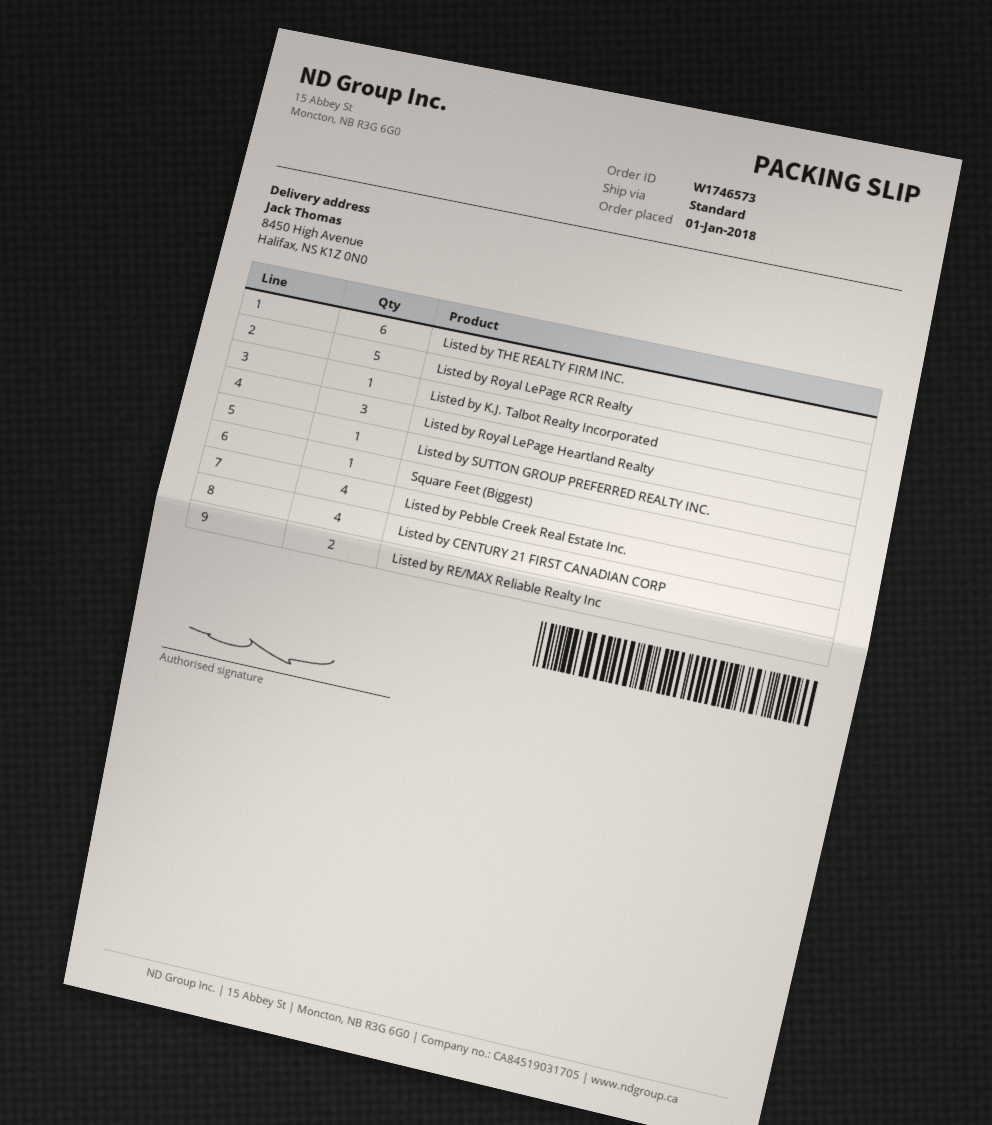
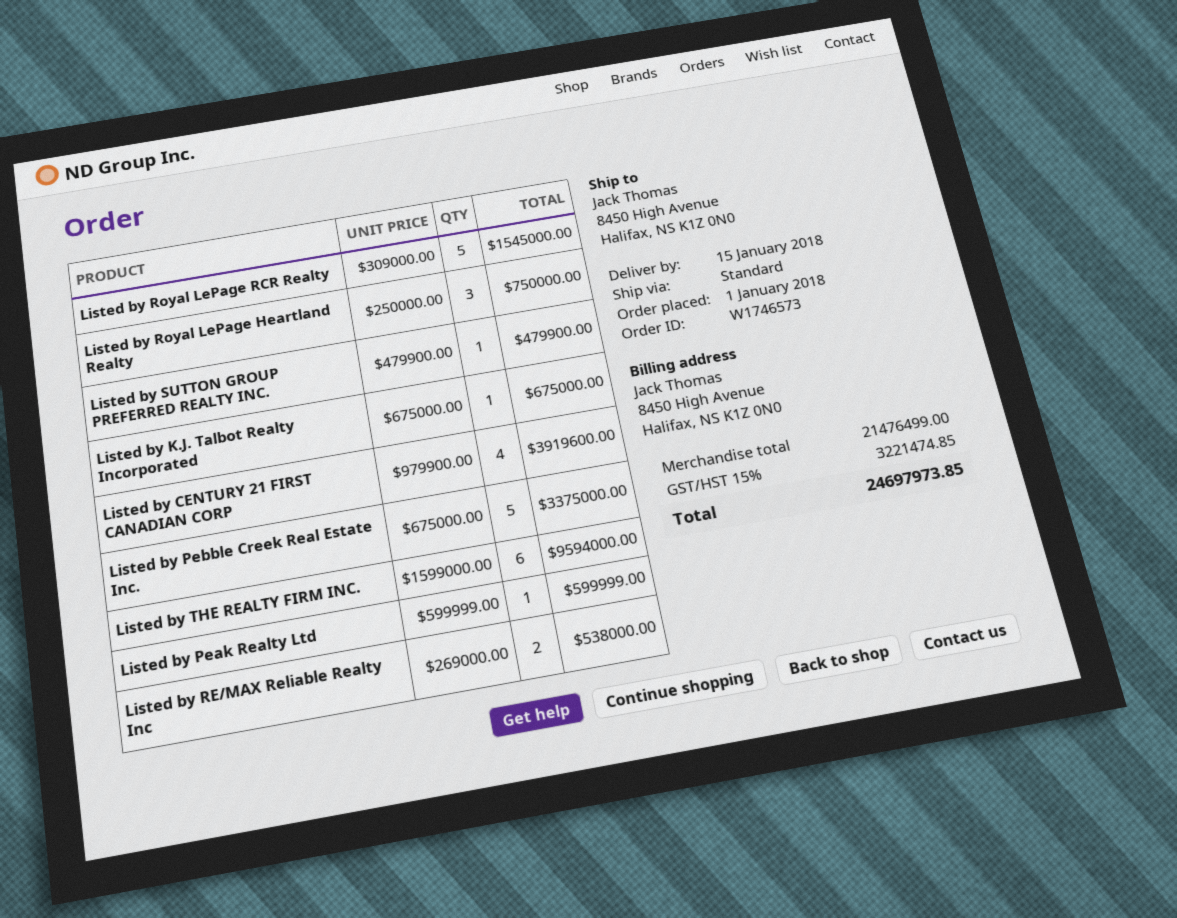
Square Feet (Biggest): 1 -> none
Listed by Pebble Creek Real Estate Inc.: 4 -> 5
Listed by Peak Realty Ltd: none -> 1

